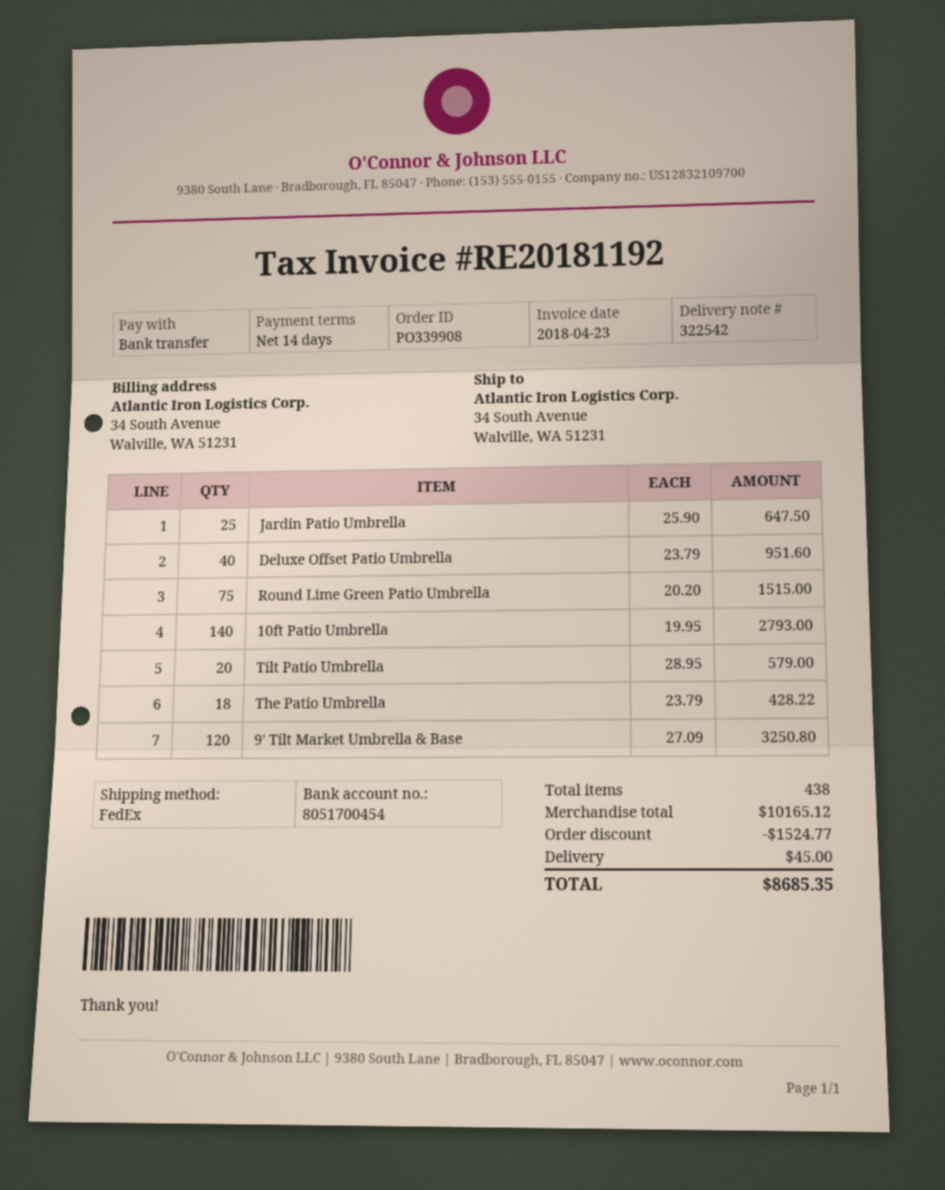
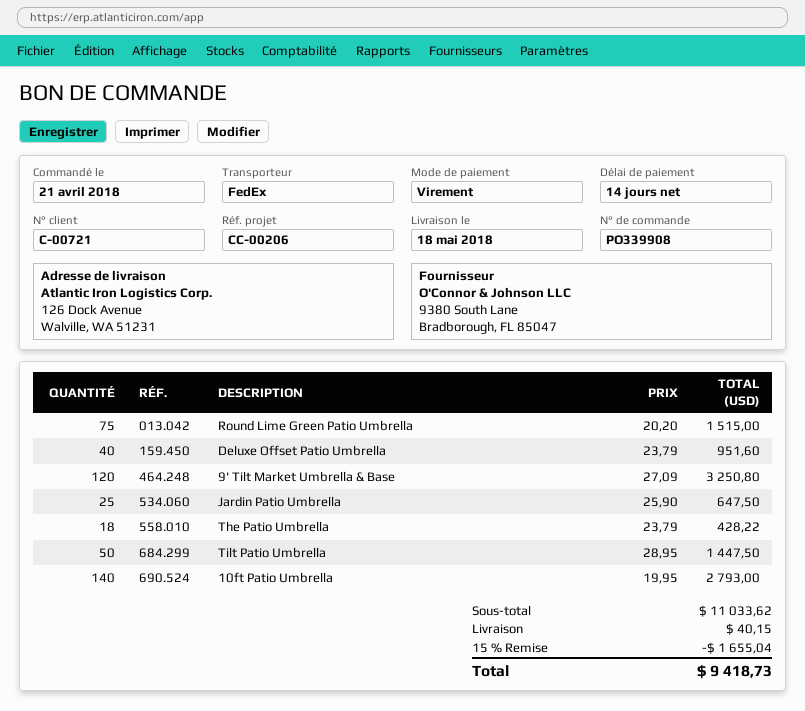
ship to: 34 South Avenue, Walville, WA 51231 -> 126 Dock Avenue, Walville, WA 51231
Tilt Patio Umbrella: 20 x 28.95 = 579.00 -> 50 x 28.95 = 1447.50
subtotal: 10165.12 -> 11033.62
discount: 1524.77 -> 1655.04
shipping: 45.00 -> 40.15
total: 8685.35 -> 9418.73

